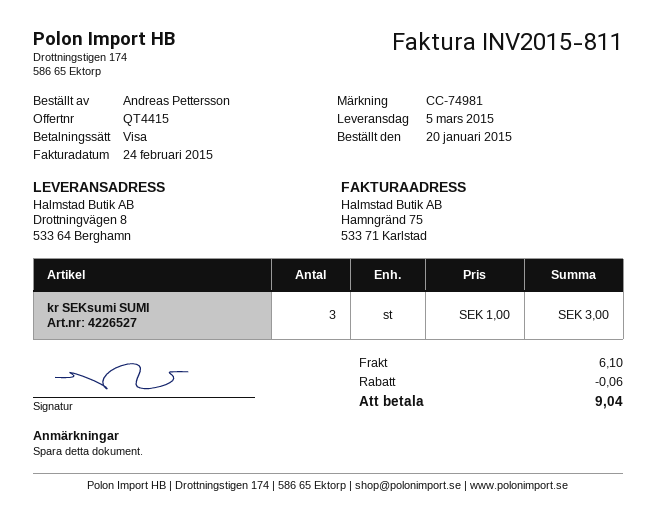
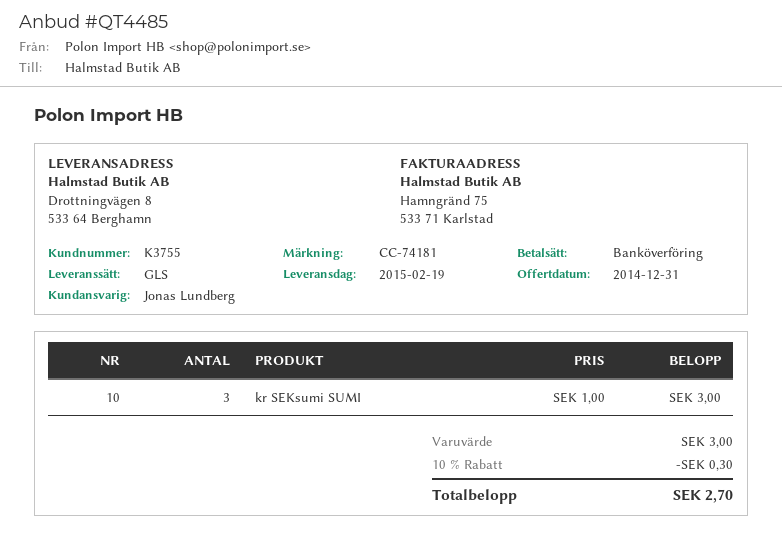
quote number: QT4415 -> QT4485
delivery date: 2015-03-05 -> 2015-02-19
reference: CC-74981 -> CC-74181
payment method: Visa -> bank transfer
discount: 0.06 -> 0.30
shipping: 6.10 -> none
total: 9.04 -> 2.70

